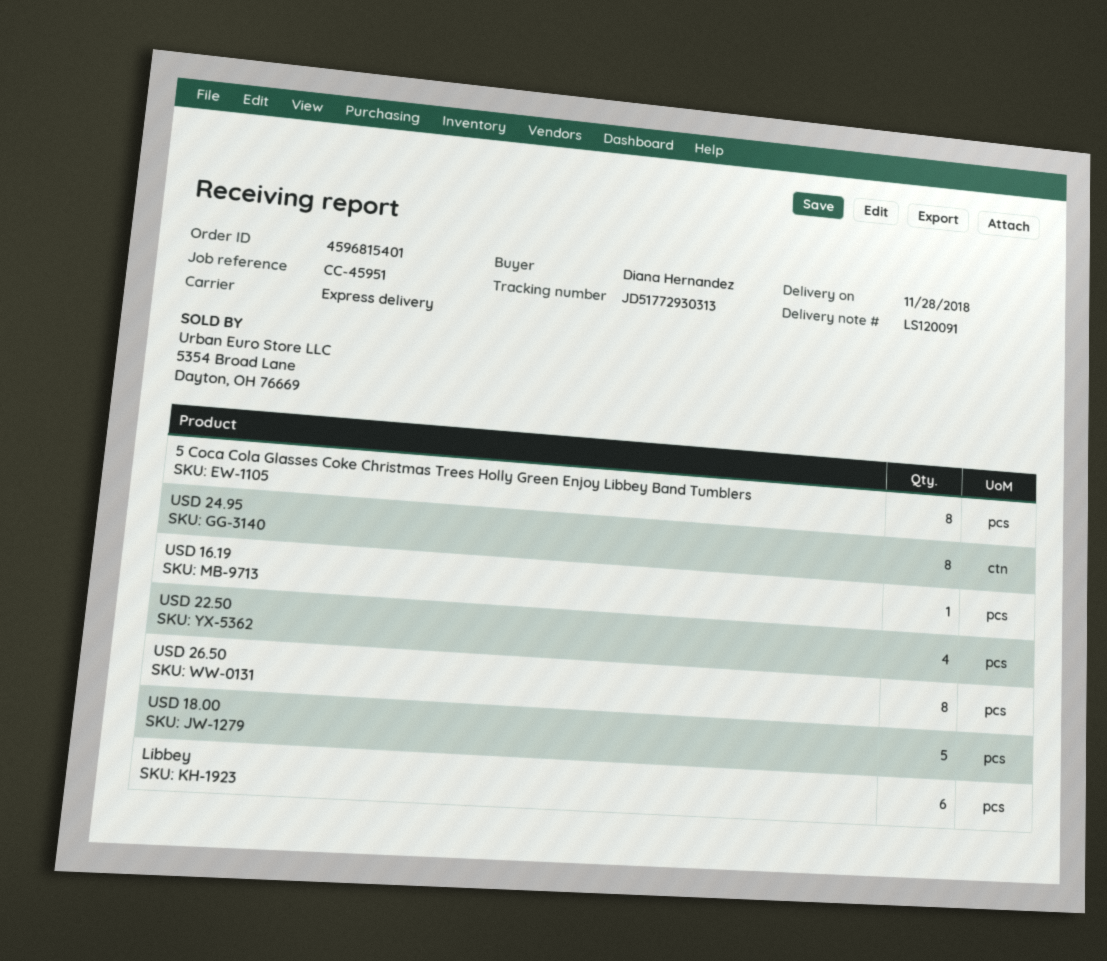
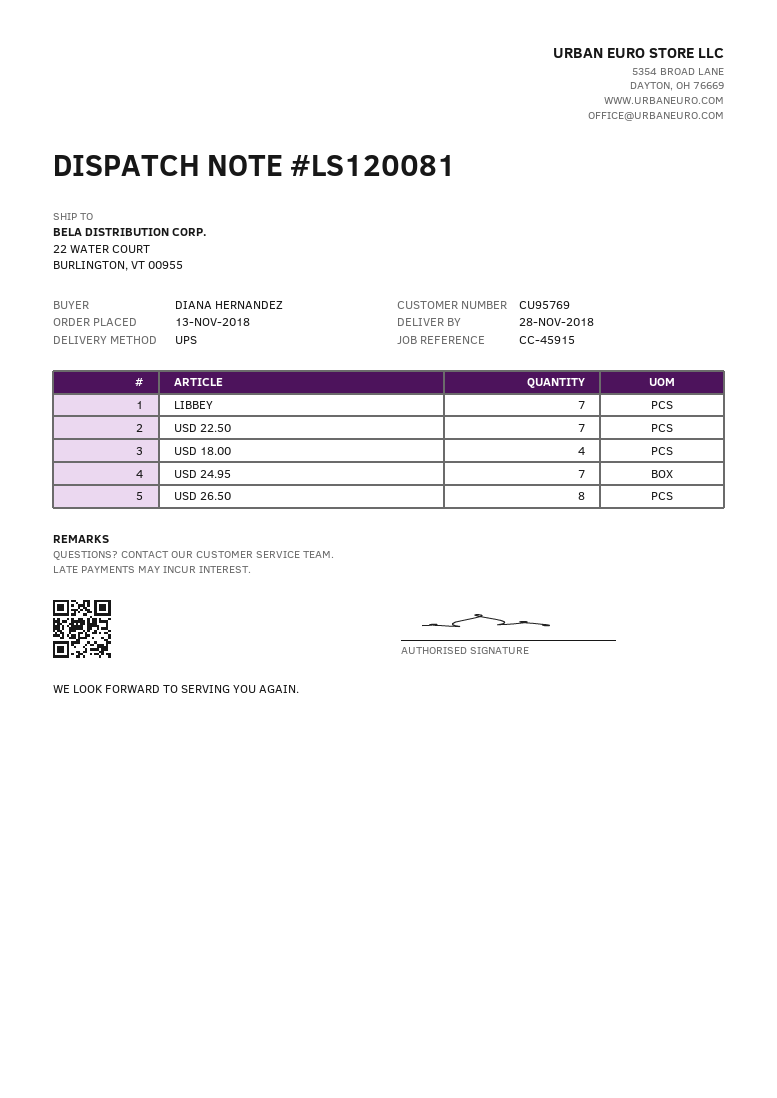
delivery note number: LS120091 -> LS120081
reference: CC-45951 -> CC-45915
shipping method: express -> UPS
5 Coca Cola Glasses Coke Christmas Trees Holly Green Enjoy Libbey Band Tumblers: 8 -> none
USD 24.95: 8 -> 7
USD 16.19: 1 -> none
USD 22.50: 4 -> 7
USD 18.00: 5 -> 4
Libbey: 6 -> 7

